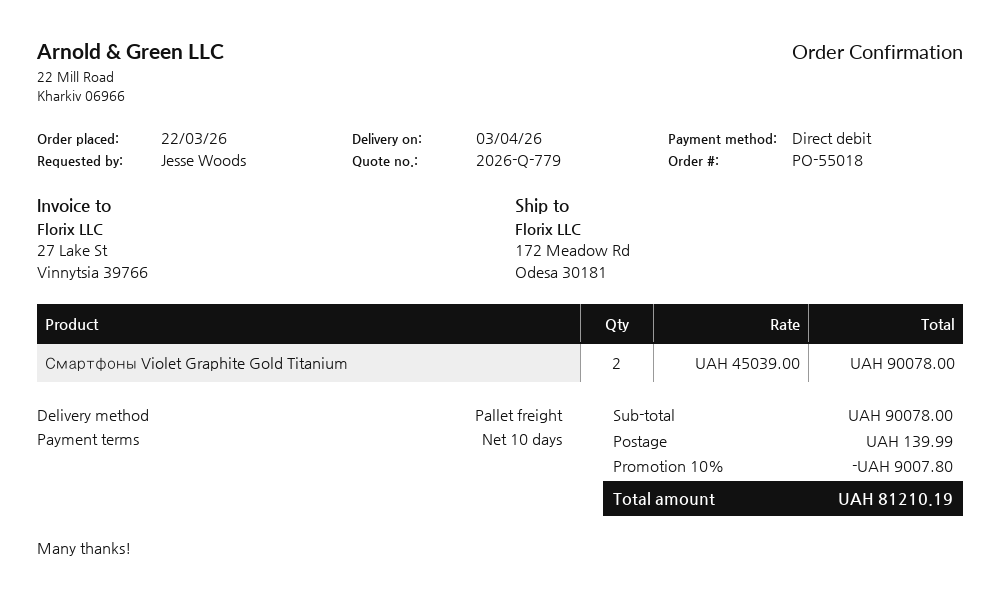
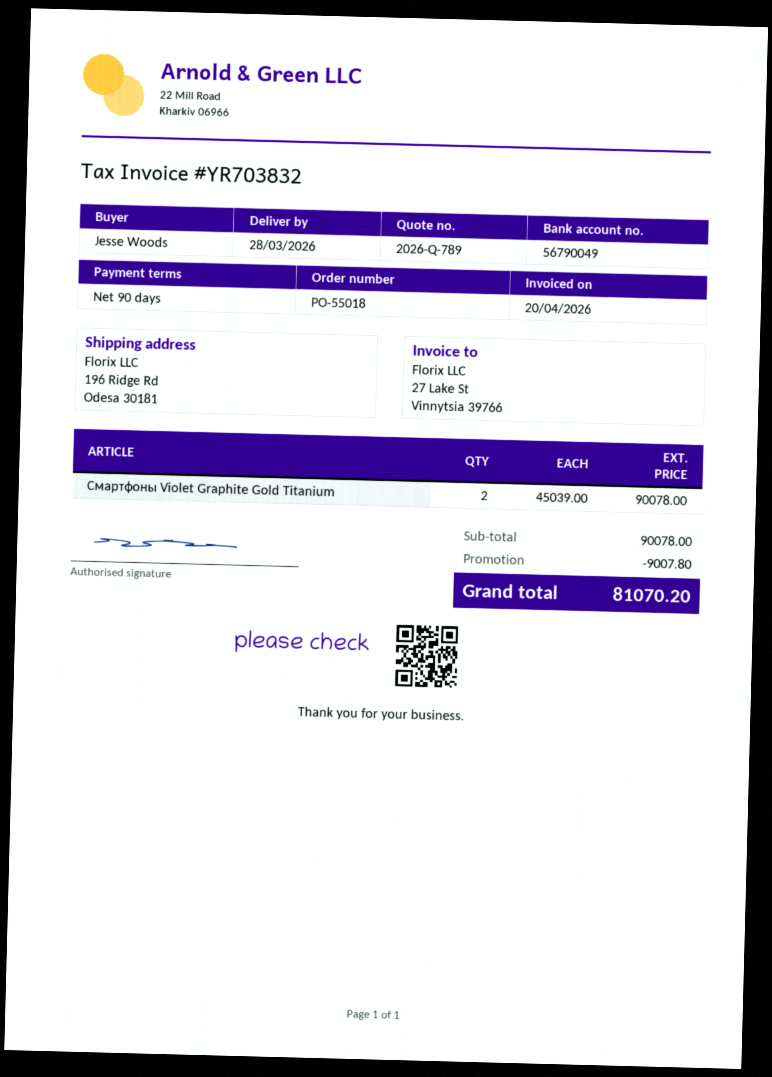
quote number: 2026-Q-779 -> 2026-Q-789
delivery date: 2026-04-03 -> 2026-03-28
payment terms: 10 days -> 90 days
ship to: 172 Meadow Rd, Odesa 30181 -> 196 Ridge Rd, Odesa 30181
shipping: 139.99 -> none
total: 81210.19 -> 81070.20

